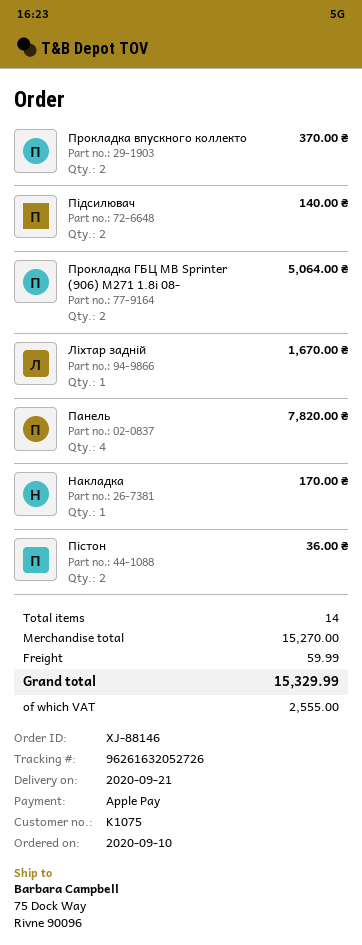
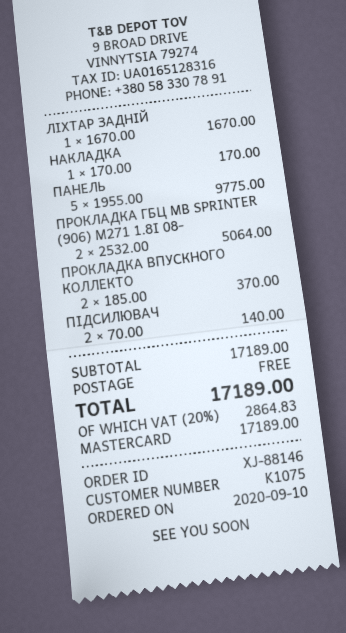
payment method: Apple Pay -> Mastercard
Панель: 4 for 7820.00 -> 5 for 9775.00
Пістон: 2 for 36.00 -> none
subtotal: 15270.00 -> 17189.00
shipping: 59.99 -> 0.00
tax: 2555.00 -> 2864.83
total: 15329.99 -> 17189.00

